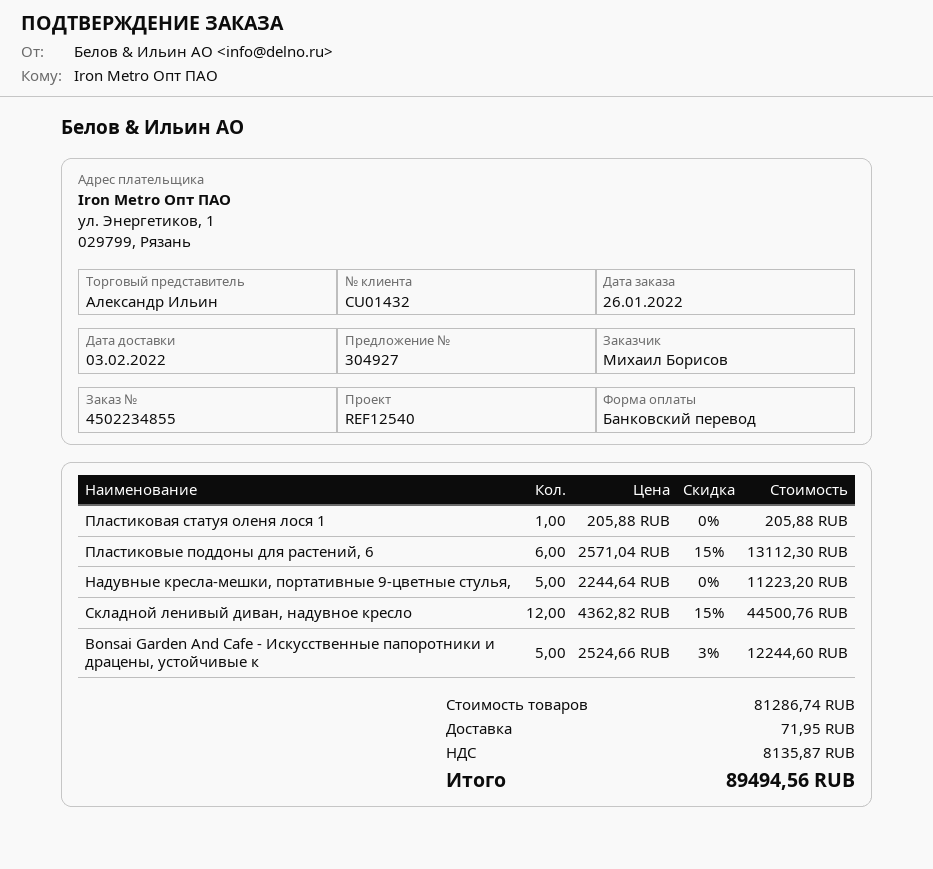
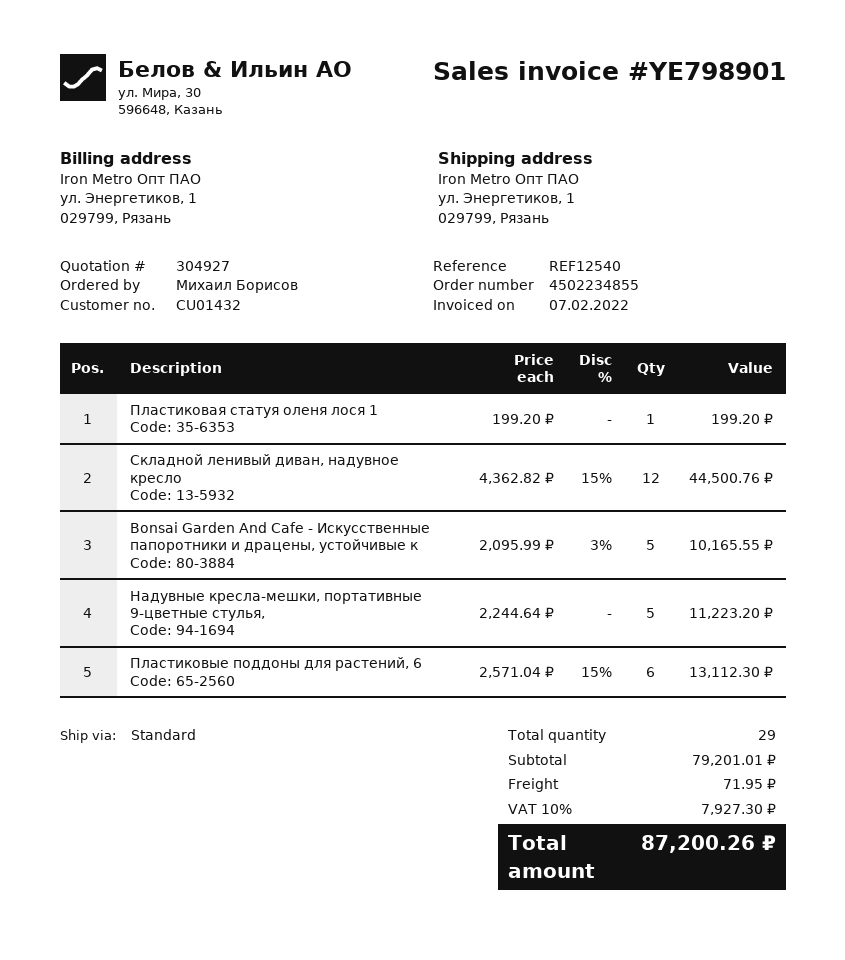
Пластиковая статуя оленя лося 1: 1 x 205.88 = 205.88 -> 1 x 199.20 = 199.20
Bonsai Garden And Cafe - Искусственные папоротники и драцены, устойчивые к: 5 x 2524.66 - 3% = 12244.60 -> 5 x 2095.99 - 3% = 10165.55
subtotal: 81286.74 -> 79201.01
tax: 8135.87 -> 7927.30
total: 89494.56 -> 87200.26

